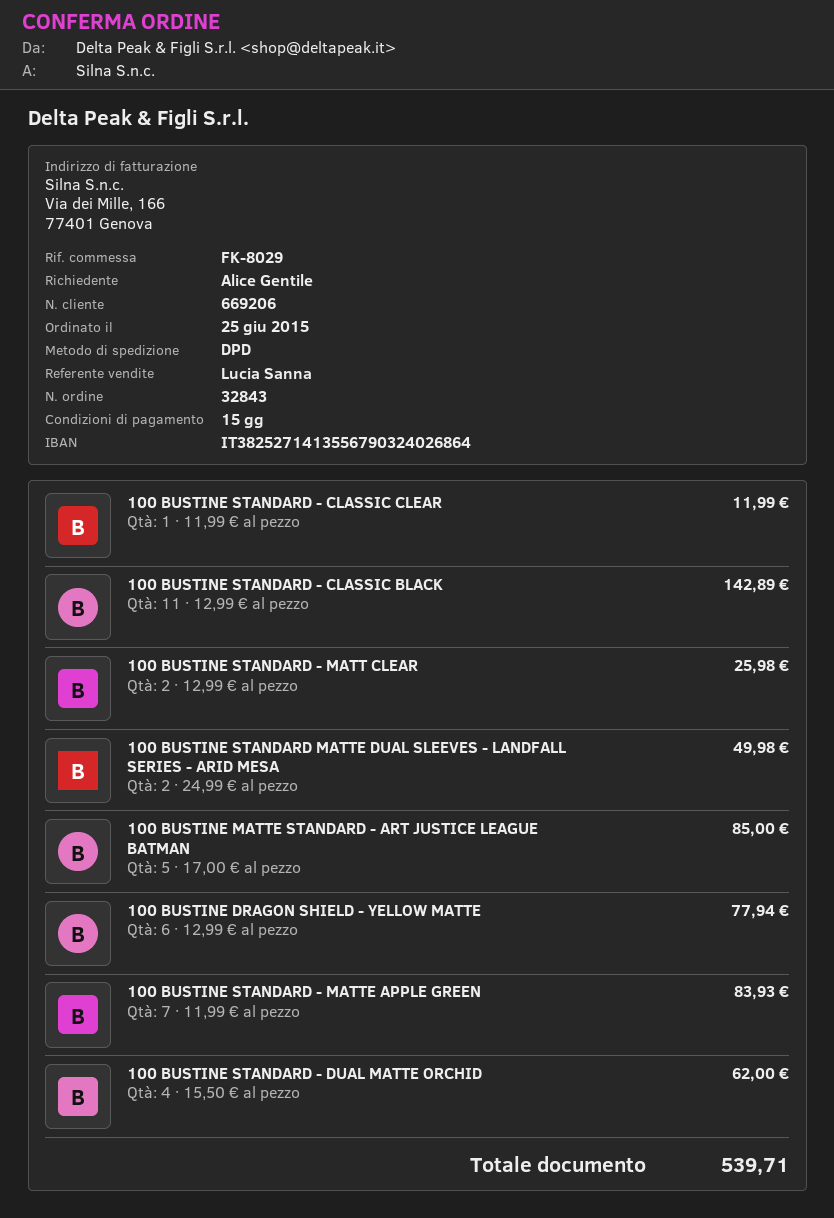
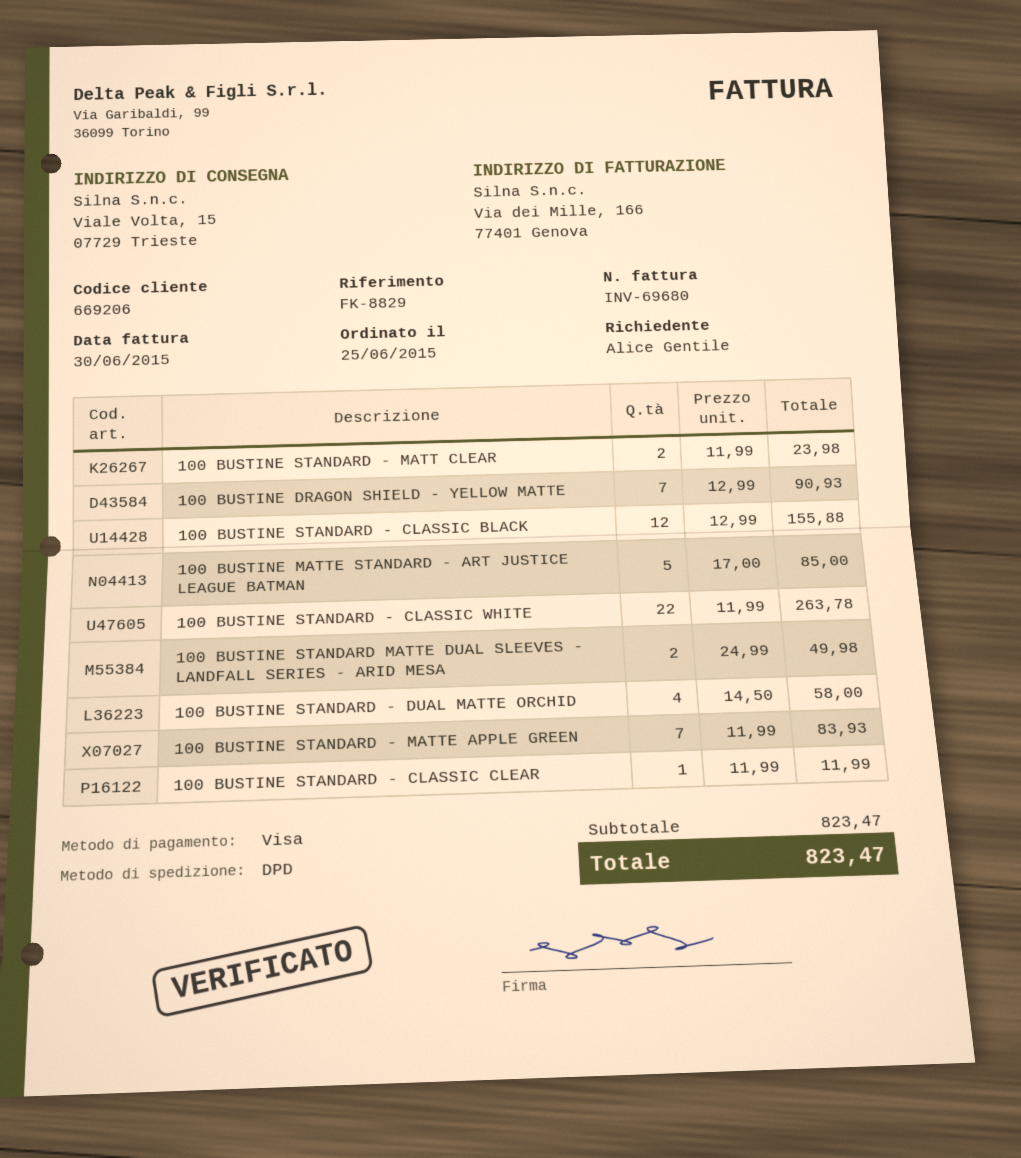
reference: FK-8029 -> FK-8829
100 BUSTINE STANDARD - CLASSIC BLACK: 11 x 12.99 = 142.89 -> 12 x 12.99 = 155.88
100 BUSTINE STANDARD - MATT CLEAR: 2 x 12.99 = 25.98 -> 2 x 11.99 = 23.98
100 BUSTINE DRAGON SHIELD - YELLOW MATTE: 6 x 12.99 = 77.94 -> 7 x 12.99 = 90.93
100 BUSTINE STANDARD - DUAL MATTE ORCHID: 4 x 15.50 = 62.00 -> 4 x 14.50 = 58.00
100 BUSTINE STANDARD - CLASSIC WHITE: none -> 22 x 11.99 = 263.78
total: 539.71 -> 823.47

